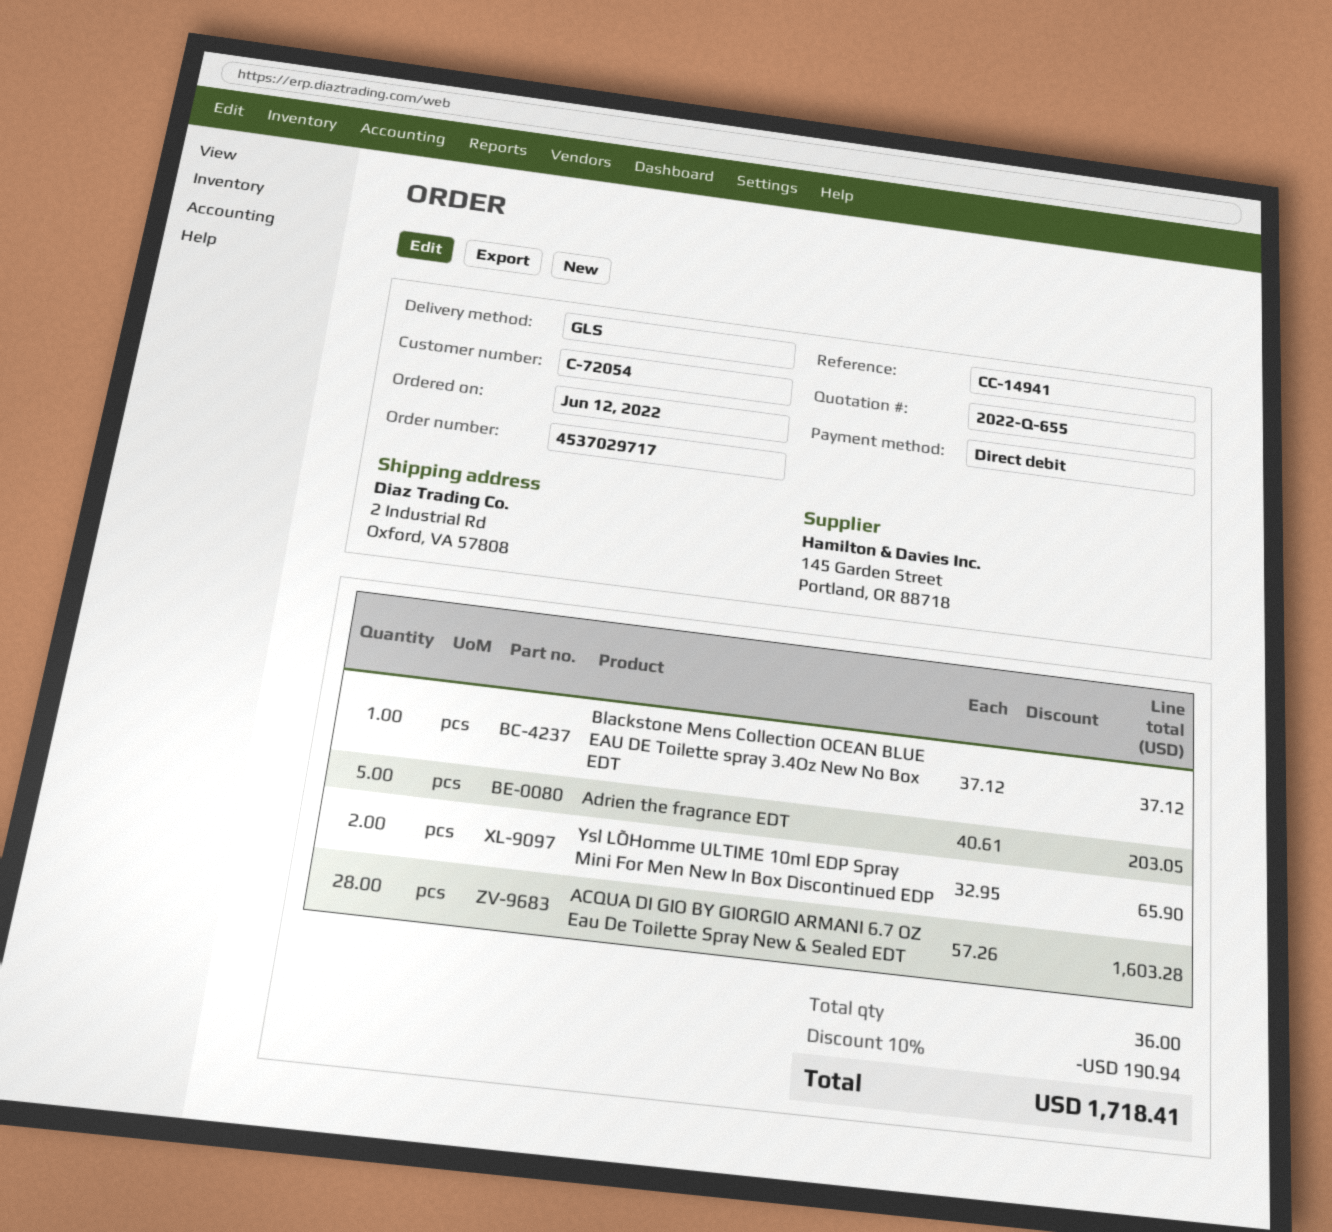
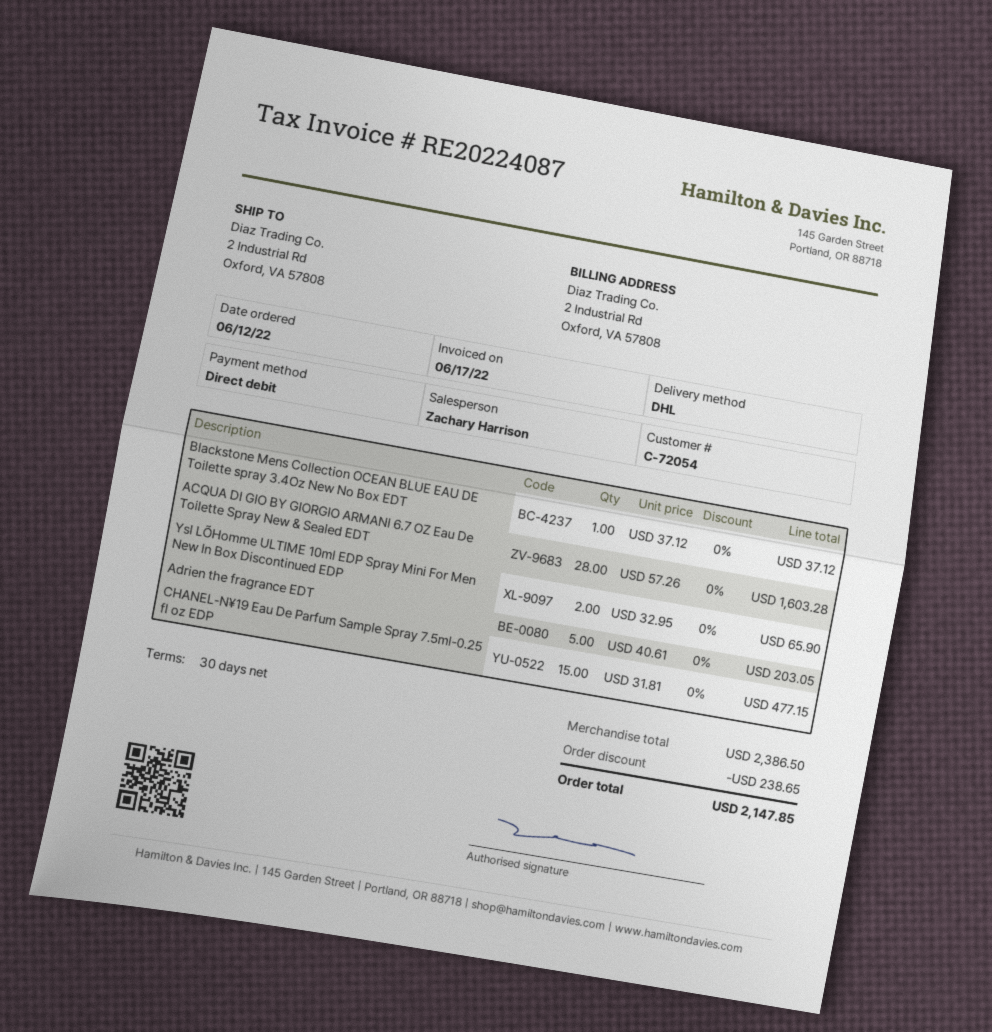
shipping method: GLS -> DHL
CHANEL-N¥19 Eau De Parfum Sample Spray 7.5ml-0.25 fl oz EDP: none -> 15 x 31.81 = 477.15
discount: 190.94 -> 238.65
total: 1718.41 -> 2147.85

